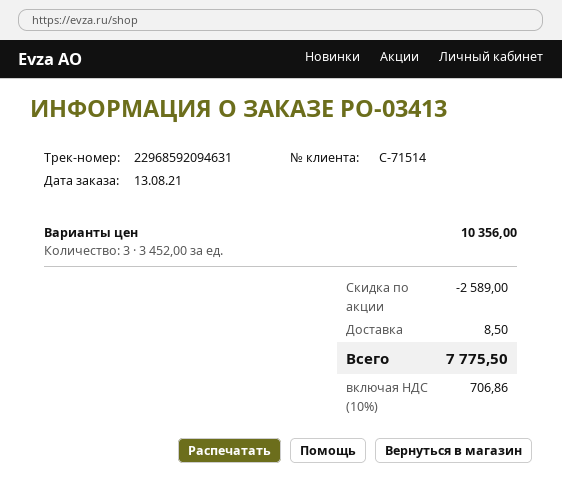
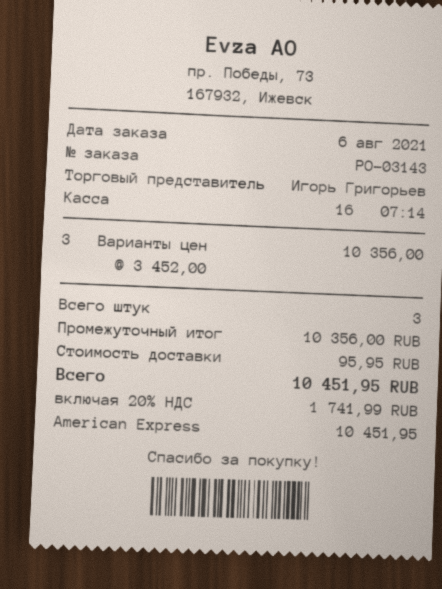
order number: PO-03413 -> PO-03143
order date: 2021-08-13 -> 2021-08-06
discount: 2589.00 -> none
shipping: 8.50 -> 95.95
tax: 10% = 706.86 -> 20% = 1741.99
total: 7775.50 -> 10451.95

